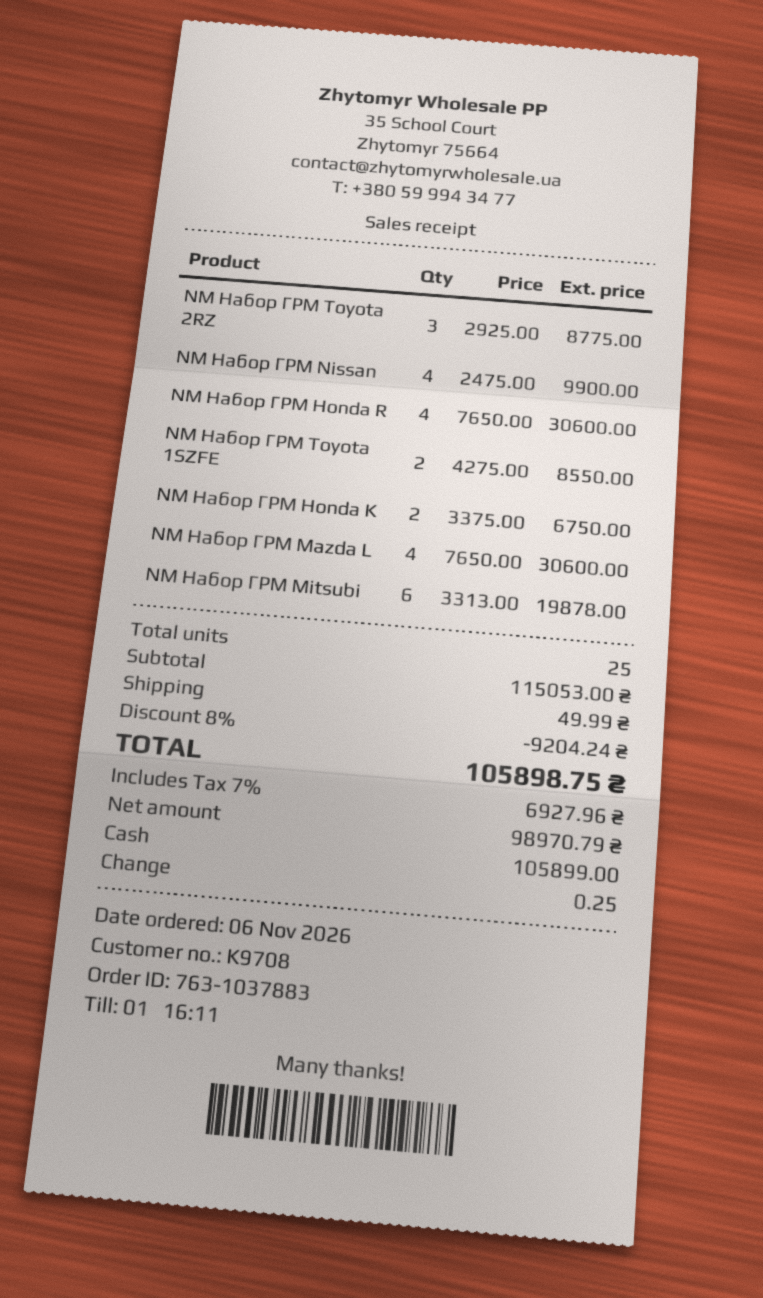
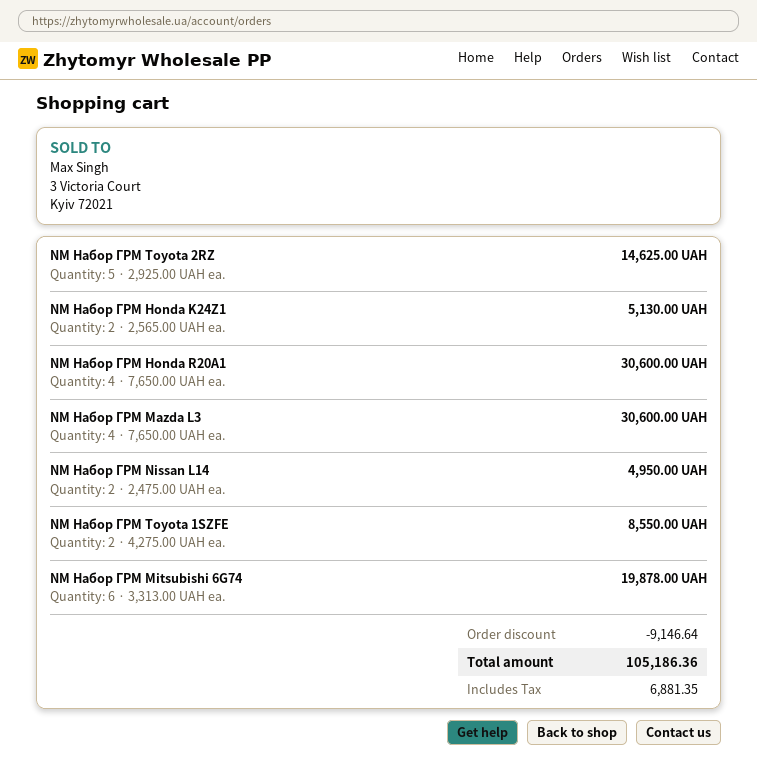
NM Набор ГРМ Toyota 2RZ: 3 x 2925.00 = 8775.00 -> 5 x 2925.00 = 14625.00
NM Набор ГРМ Nissan: 4 x 2475.00 = 9900.00 -> 2 x 2475.00 = 4950.00
NM Набор ГРМ Honda K: 2 x 3375.00 = 6750.00 -> 2 x 2565.00 = 5130.00
discount: 9204.24 -> 9146.64
shipping: 49.99 -> none
tax: 6927.96 -> 6881.35
total: 105898.75 -> 105186.36

